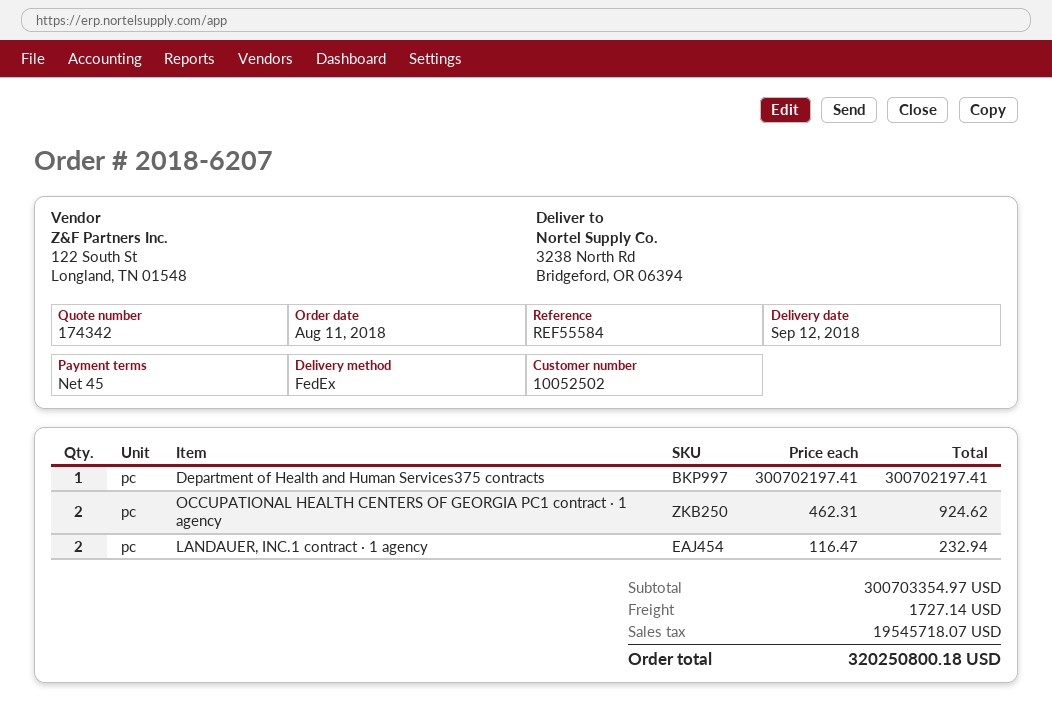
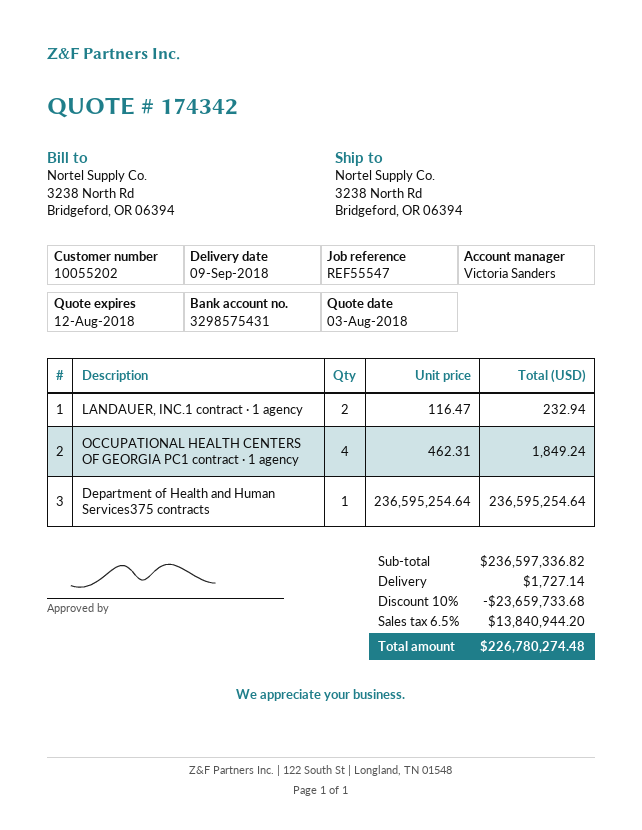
delivery date: 2018-09-12 -> 2018-09-09
customer number: 10052502 -> 10055202
reference: REF55584 -> REF55547
Department of Health and Human Services375 contracts: 1 x 300702197.41 = 300702197.41 -> 1 x 236595254.64 = 236595254.64
OCCUPATIONAL HEALTH CENTERS OF GEORGIA PC1 contract · 1 agency: 2 x 462.31 = 924.62 -> 4 x 462.31 = 1849.24
subtotal: 300703354.97 -> 236597336.82
discount: none -> 10% = 23659733.68
tax: 19545718.07 -> 13840944.20
total: 320250800.18 -> 226780274.48

